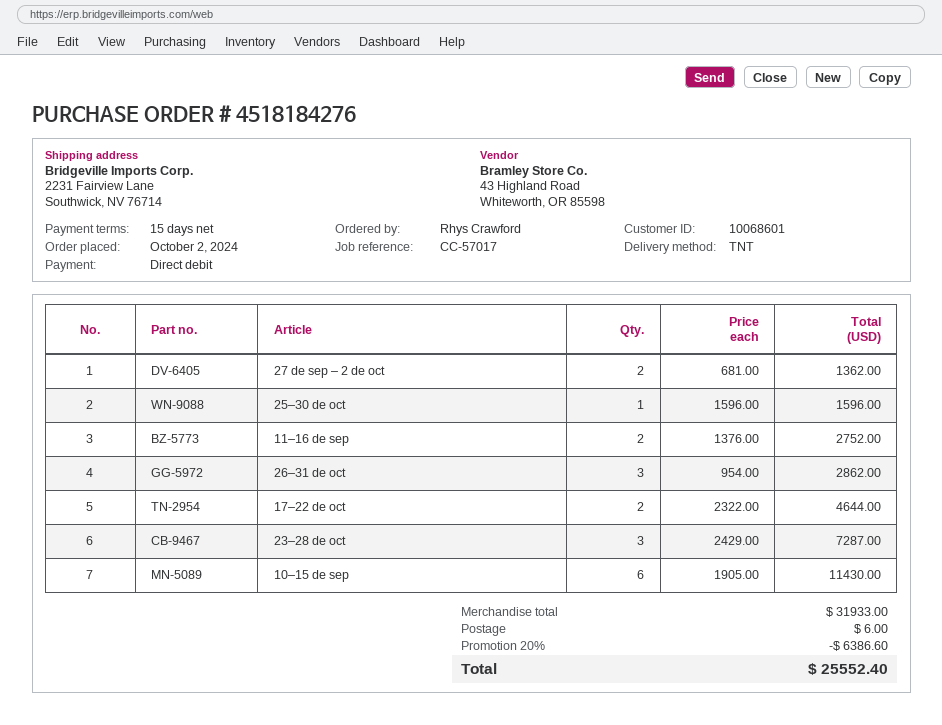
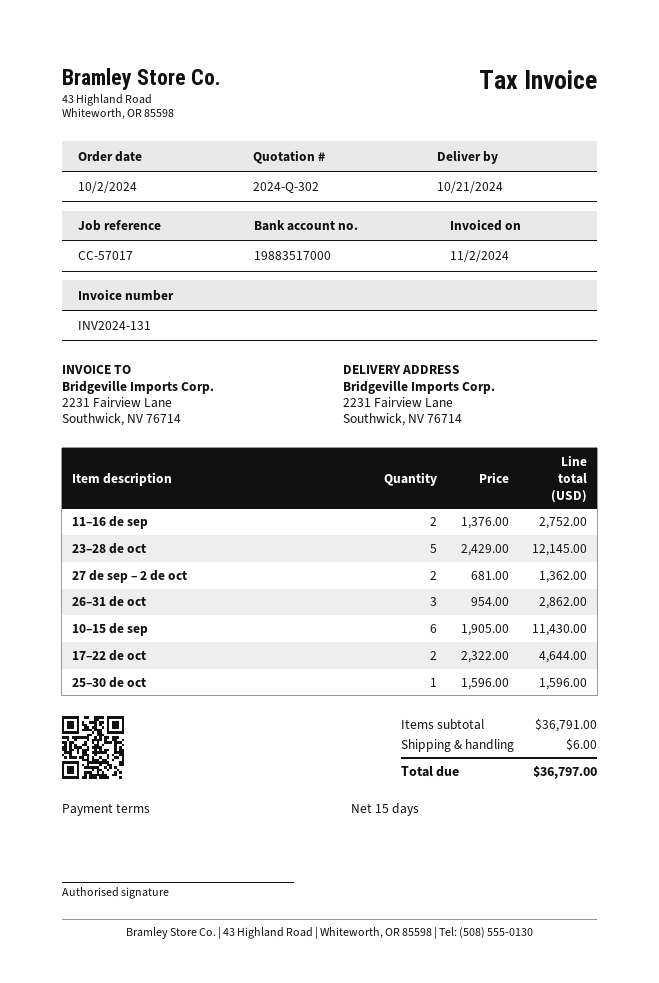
23–28 de oct: 3 x 2429.00 = 7287.00 -> 5 x 2429.00 = 12145.00
subtotal: 31933.00 -> 36791.00
discount: 20% = 6386.60 -> none
total: 25552.40 -> 36797.00

